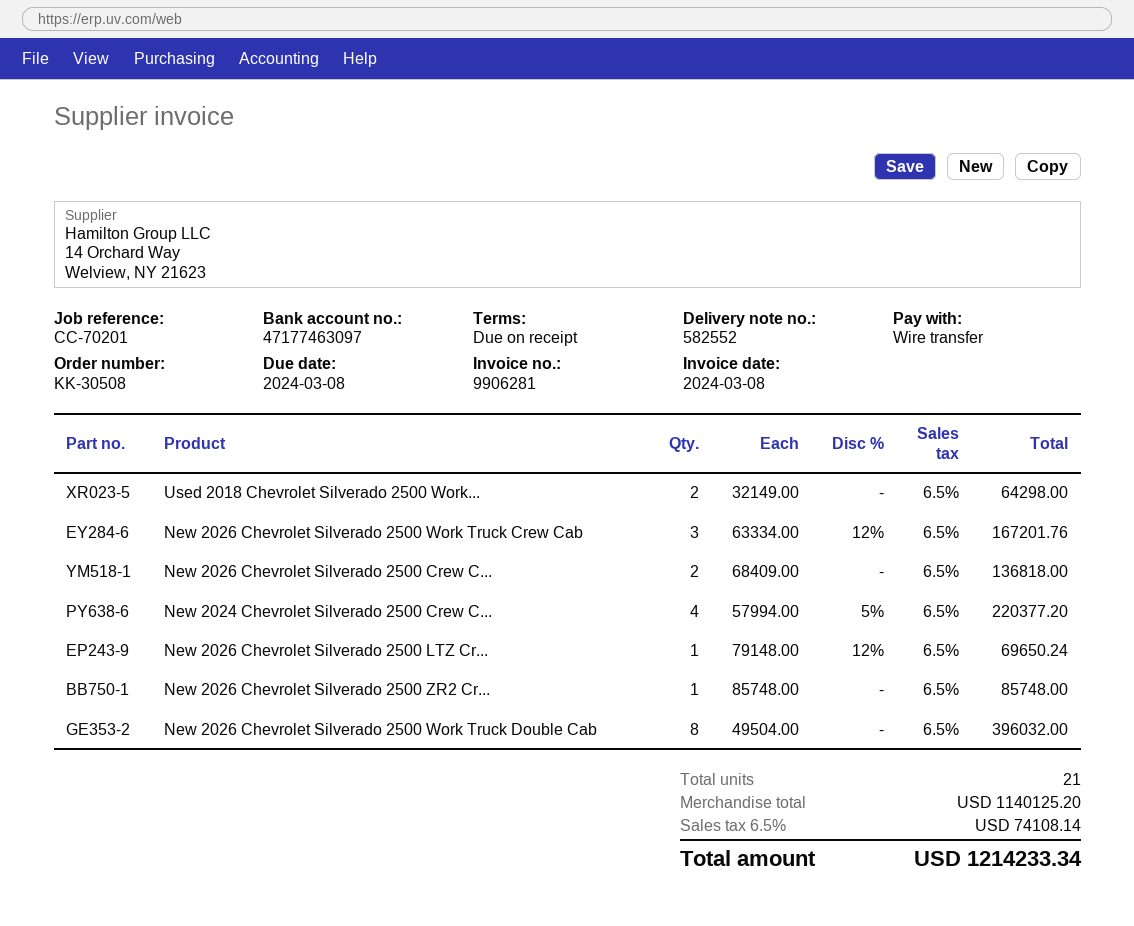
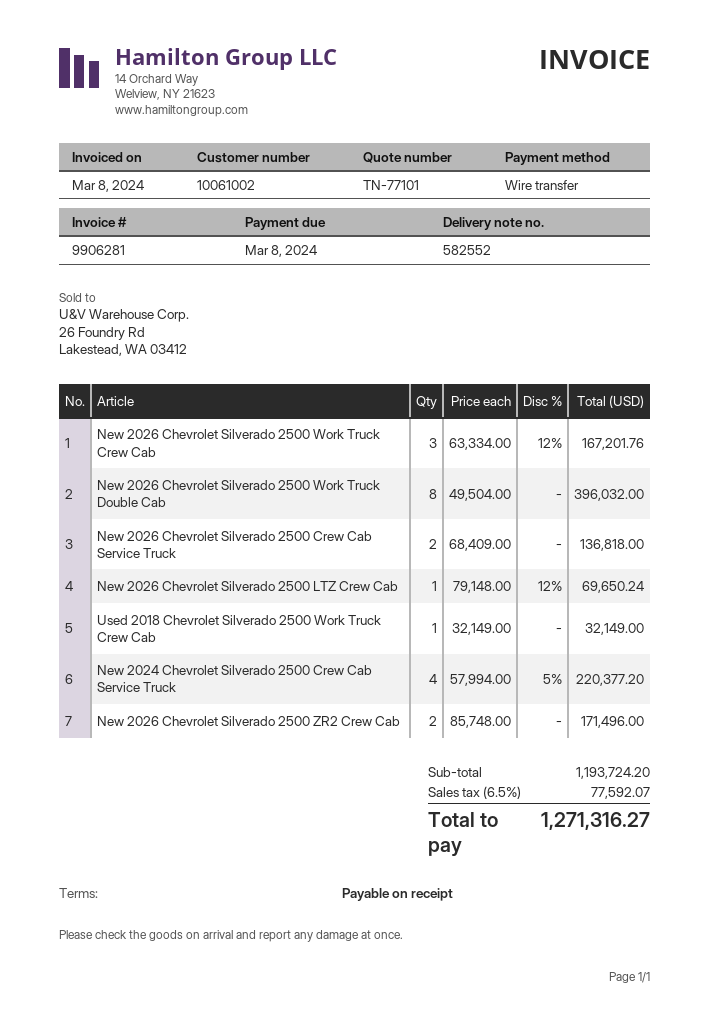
Used 2018 Chevrolet Silverado 2500 Work...: 2 x 32149.00 = 64298.00 -> 1 x 32149.00 = 32149.00
New 2026 Chevrolet Silverado 2500 ZR2 Cr...: 1 x 85748.00 = 85748.00 -> 2 x 85748.00 = 171496.00
subtotal: 1140125.20 -> 1193724.20
tax: 6.5% = 74108.14 -> 6.5% = 77592.07
total: 1214233.34 -> 1271316.27

